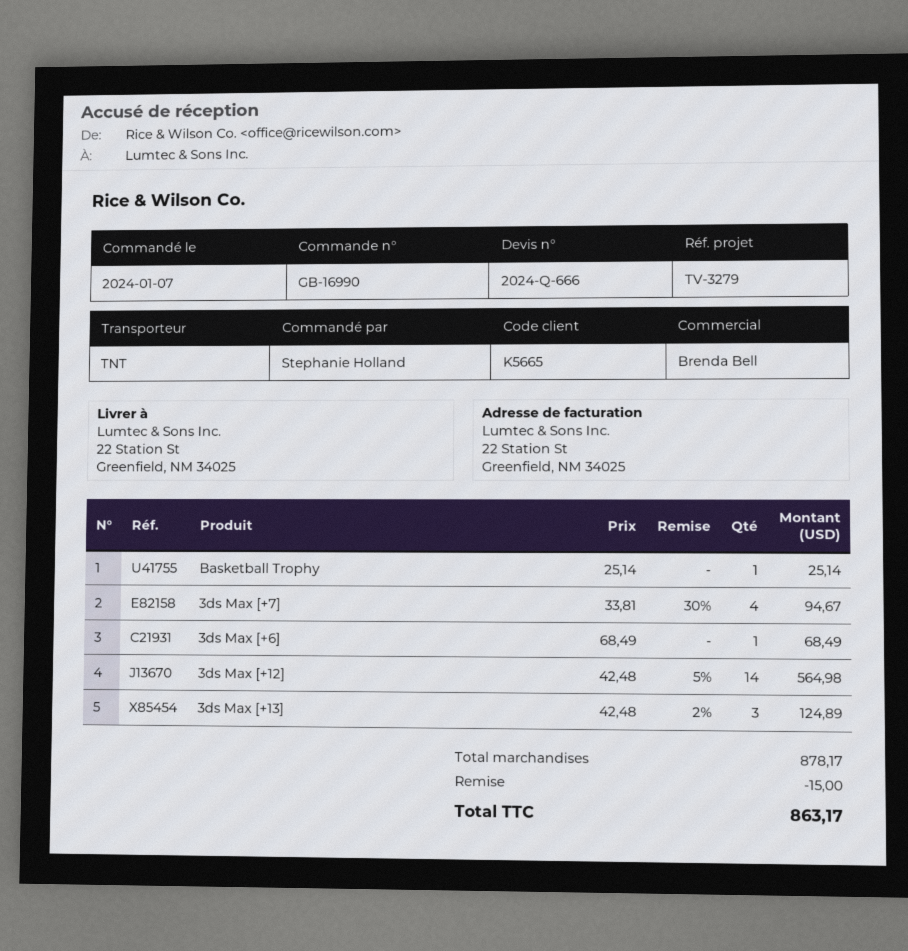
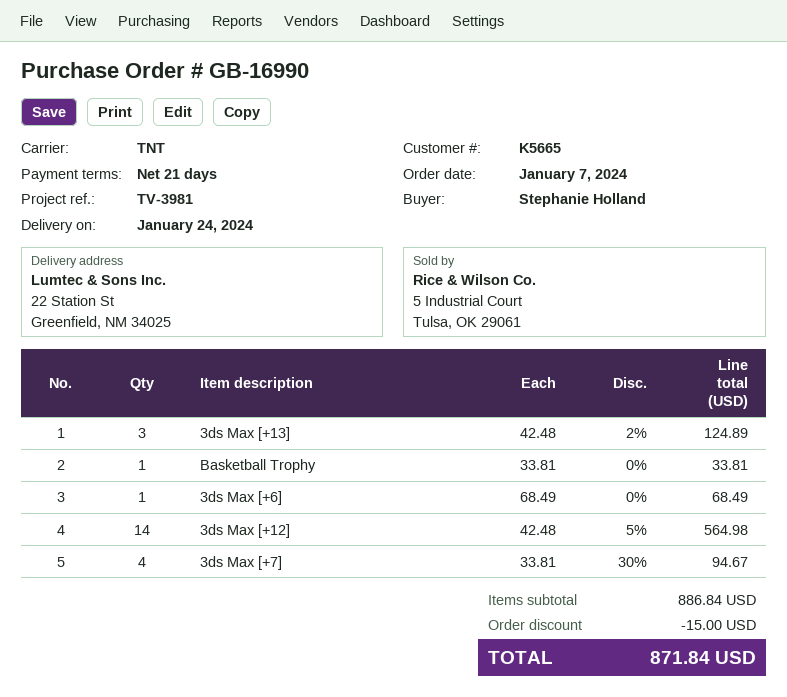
reference: TV-3279 -> TV-3981
Basketball Trophy: 1 x 25.14 = 25.14 -> 1 x 33.81 = 33.81
subtotal: 878.17 -> 886.84
total: 863.17 -> 871.84

